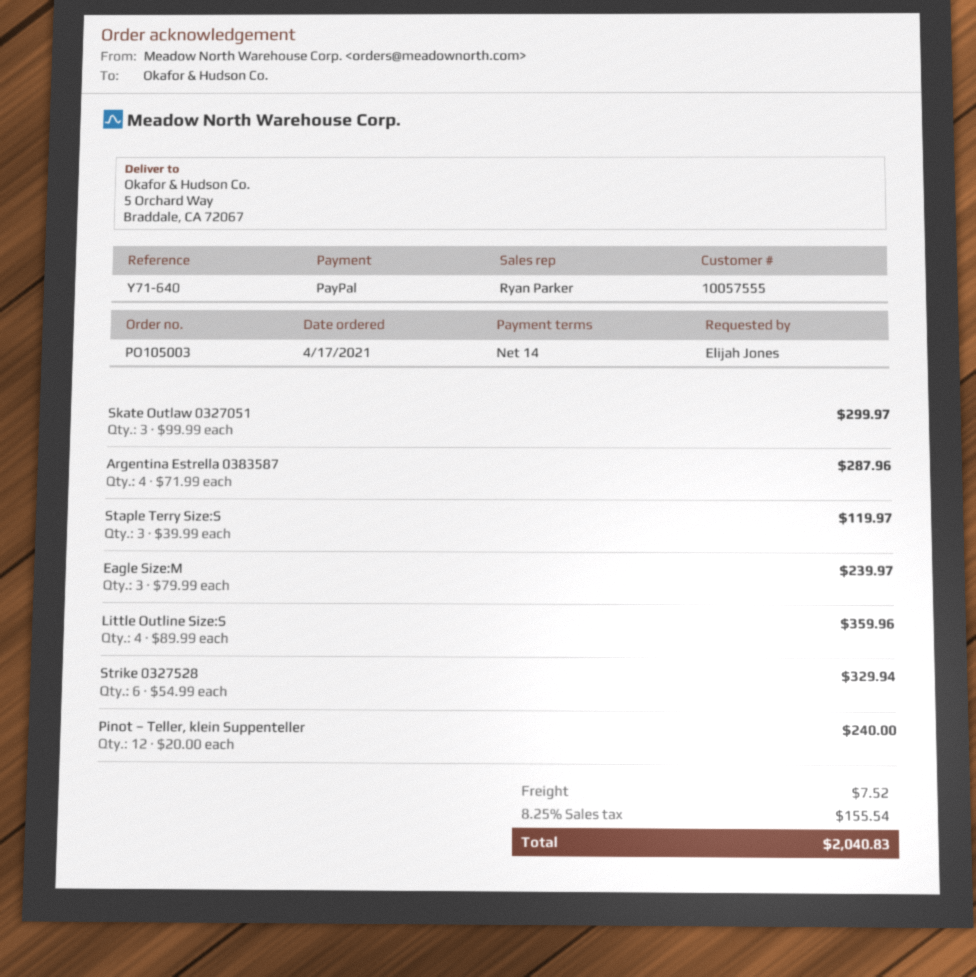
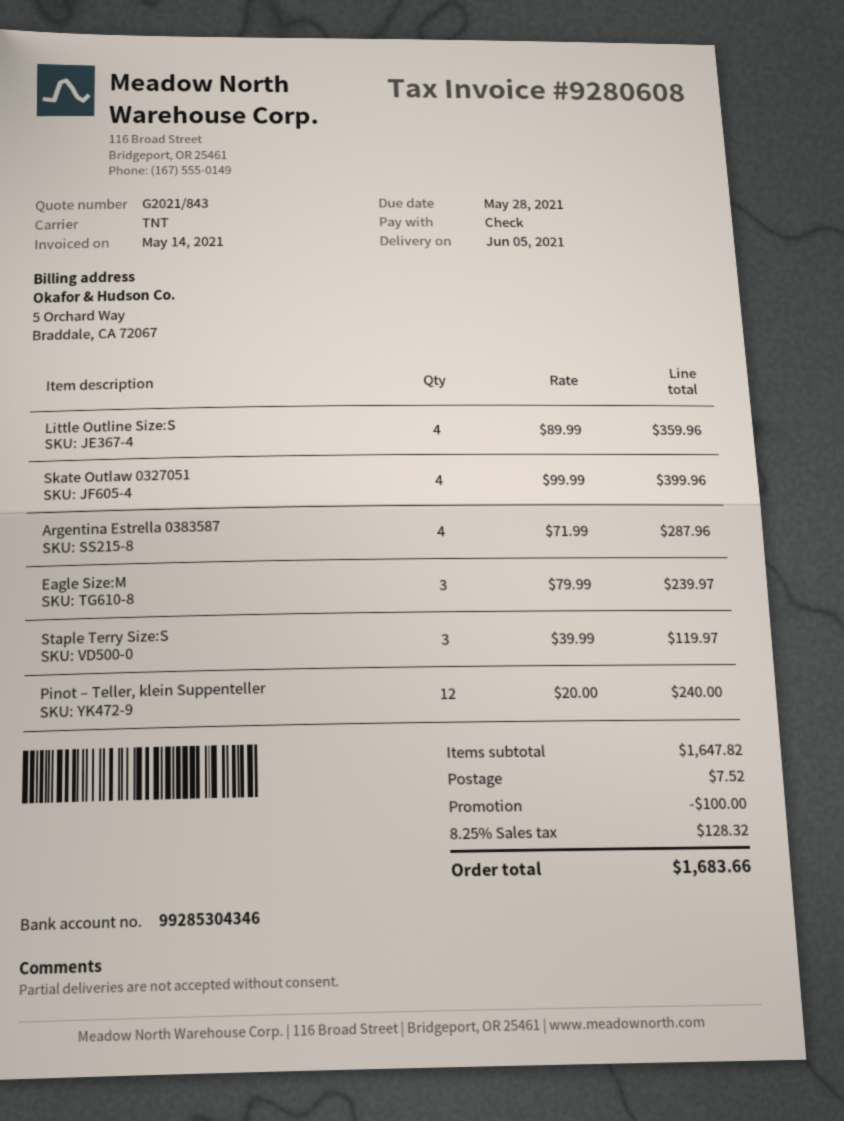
payment method: PayPal -> cheque
Skate Outlaw 0327051: 3 x 99.99 = 299.97 -> 4 x 99.99 = 399.96
Strike 0327528: 6 x 54.99 = 329.94 -> none
discount: none -> 100.00
tax: 8.25% = 155.54 -> 8.25% = 128.32
total: 2040.83 -> 1683.66

